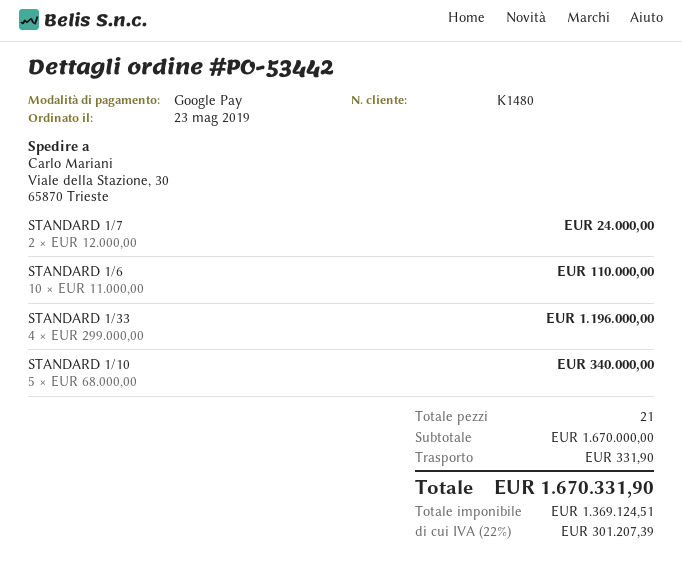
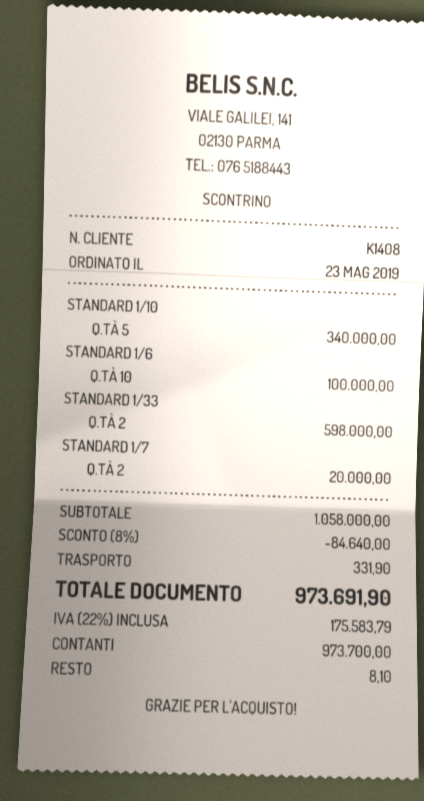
customer number: K1480 -> K1408
payment method: Google Pay -> cash
STANDARD 1/7: 2 for 24000.00 -> 2 for 20000.00
STANDARD 1/6: 10 for 110000.00 -> 10 for 100000.00
STANDARD 1/33: 4 for 1196000.00 -> 2 for 598000.00
subtotal: 1670000.00 -> 1058000.00
discount: none -> 8% = 84640.00
tax: 22% = 301207.39 -> 22% = 175583.79
total: 1670331.90 -> 973691.90

